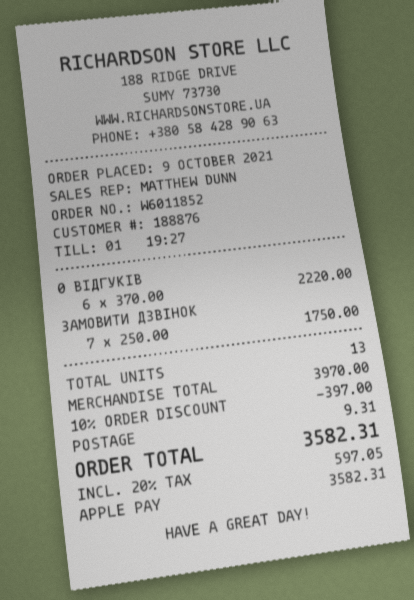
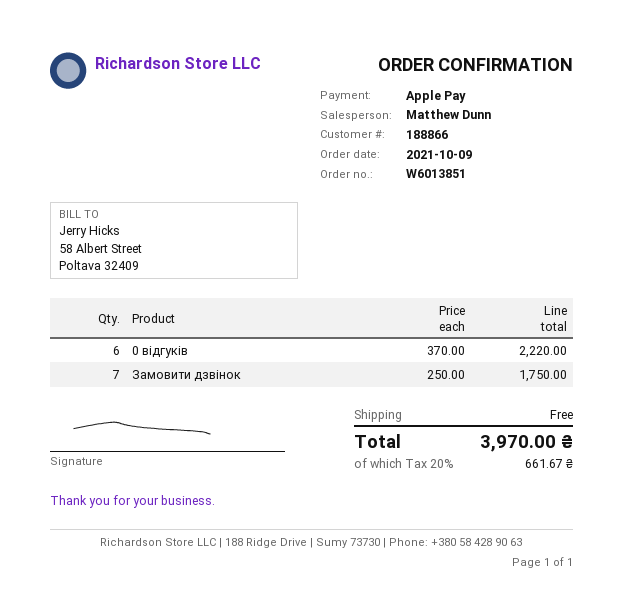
order number: W6011852 -> W6013851
customer number: 188876 -> 188866
discount: 10% = 397.00 -> none
shipping: 9.31 -> 0.00
tax: 20% = 597.05 -> 20% = 661.67
total: 3582.31 -> 3970.00

